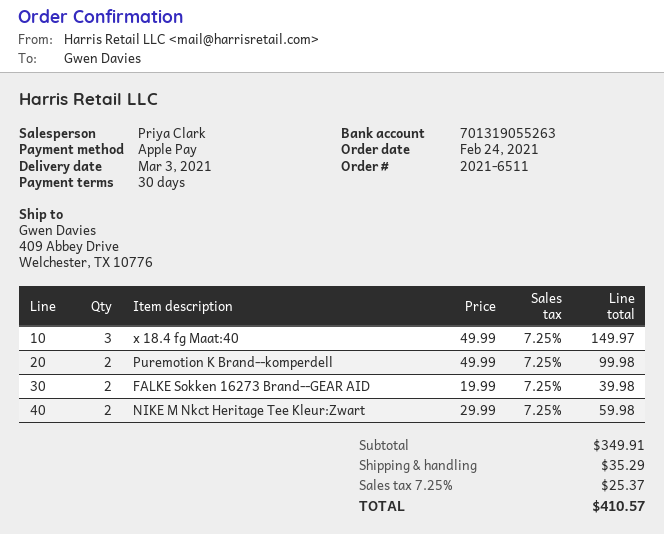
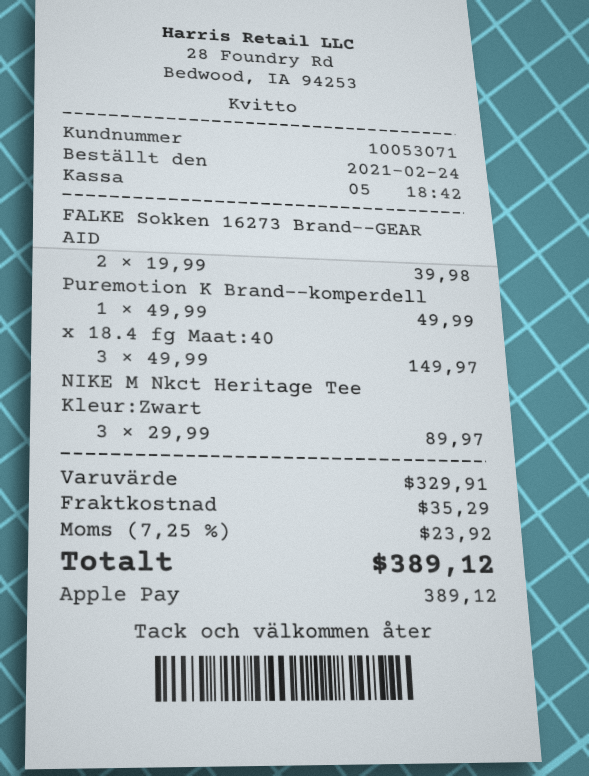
Puremotion K Brand--komperdell: 2 x 49.99 = 99.98 -> 1 x 49.99 = 49.99
NIKE M Nkct Heritage Tee Kleur:Zwart: 2 x 29.99 = 59.98 -> 3 x 29.99 = 89.97
subtotal: 349.91 -> 329.91
tax: 7.25% = 25.37 -> 7.25% = 23.92
total: 410.57 -> 389.12

